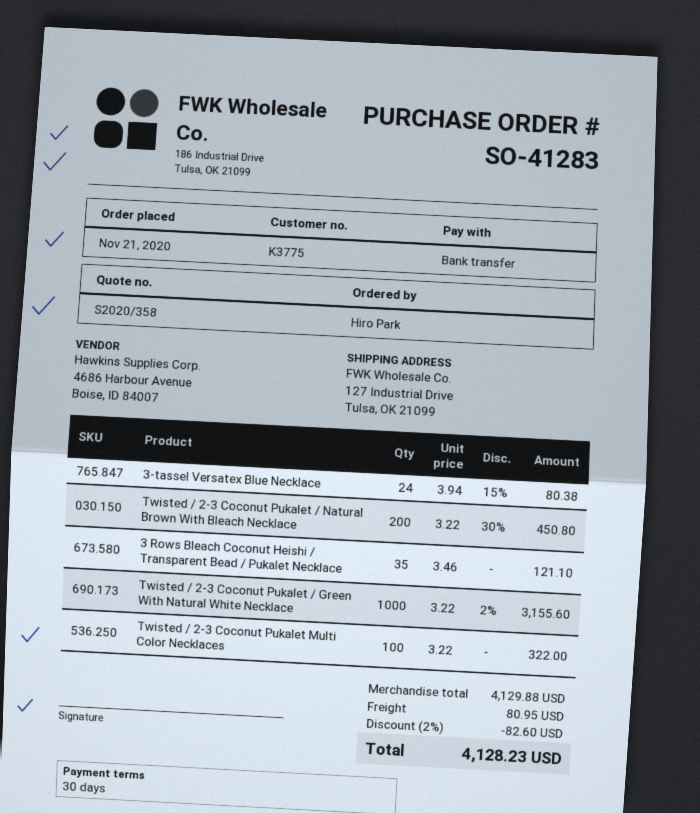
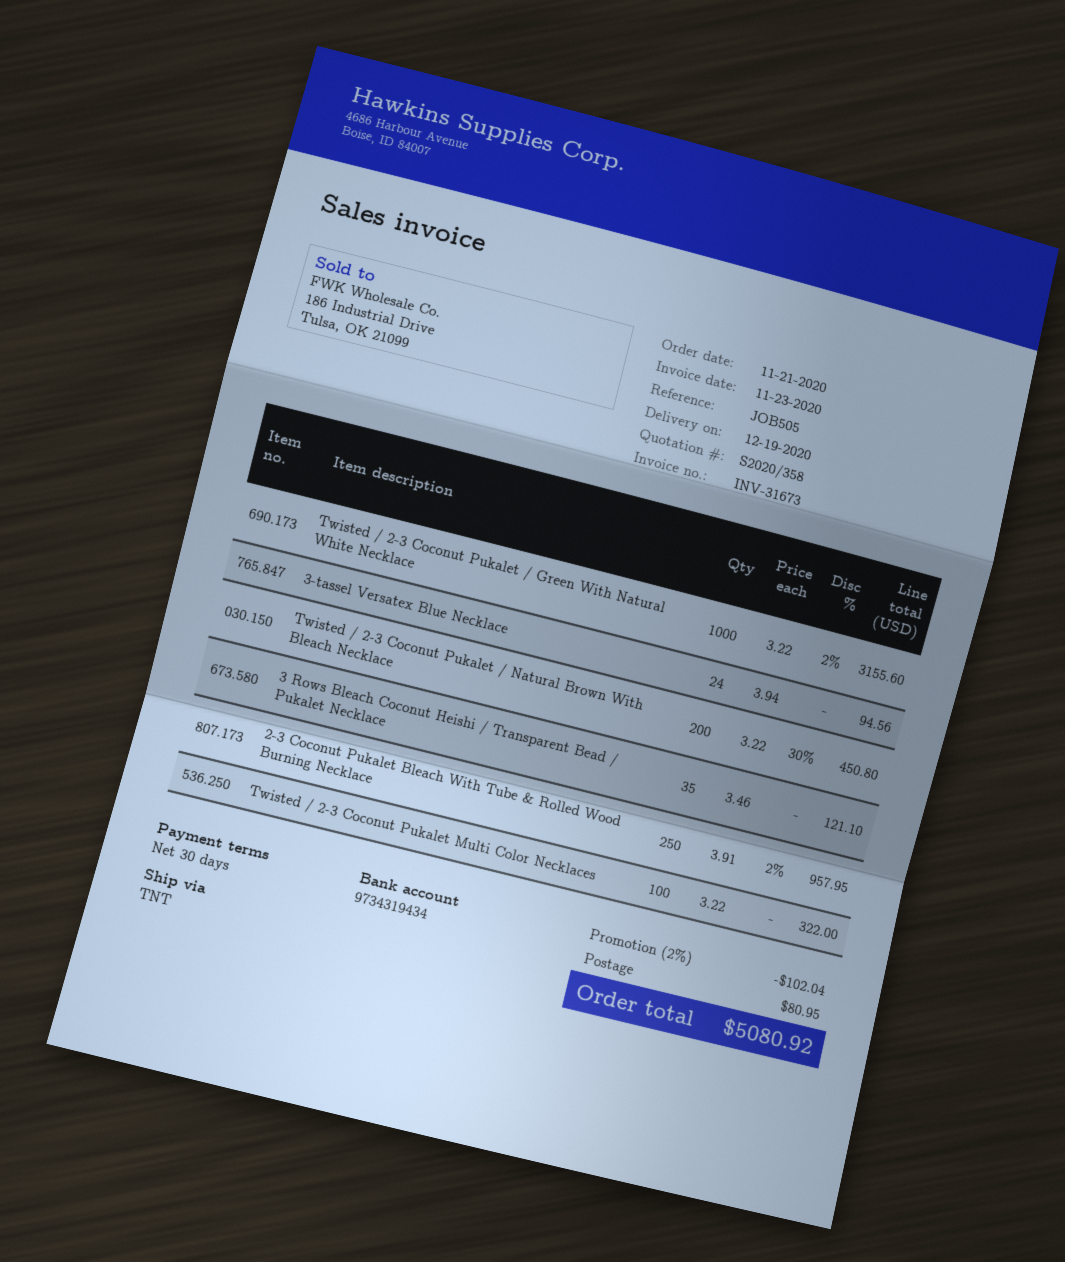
3-tassel Versatex Blue Necklace: 24 x 3.94 - 15% = 80.38 -> 24 x 3.94 = 94.56
2-3 Coconut Pukalet Bleach With Tube & Rolled Wood Burning Necklace: none -> 250 x 3.91 - 2% = 957.95
discount: 2% = 82.60 -> 2% = 102.04
total: 4128.23 -> 5080.92

